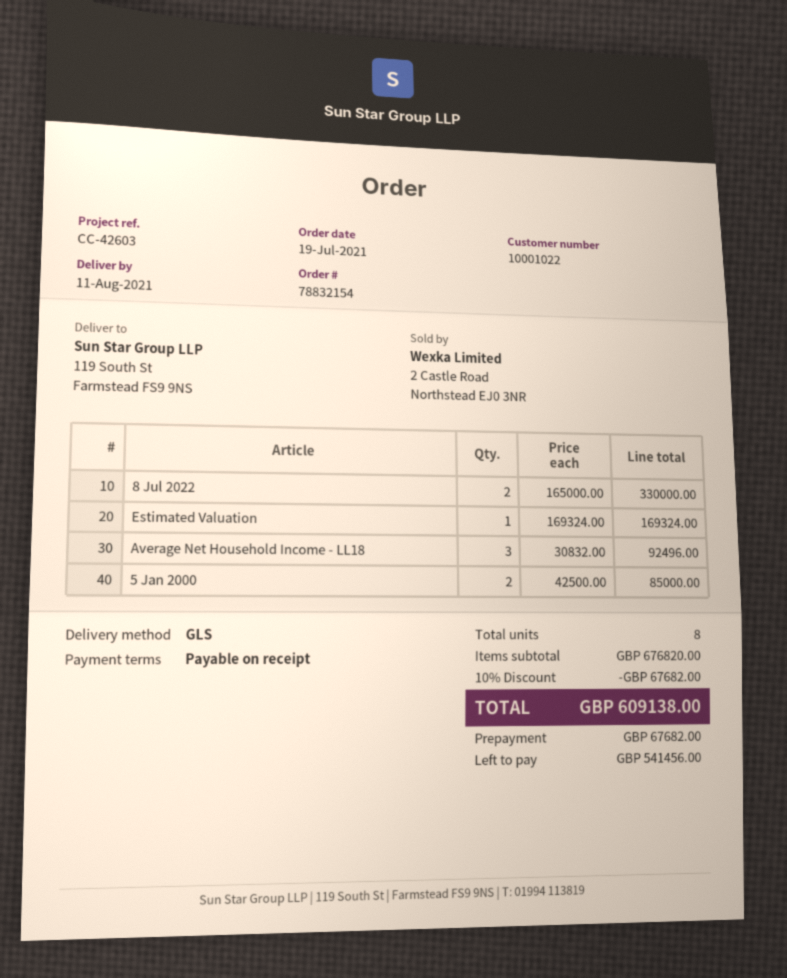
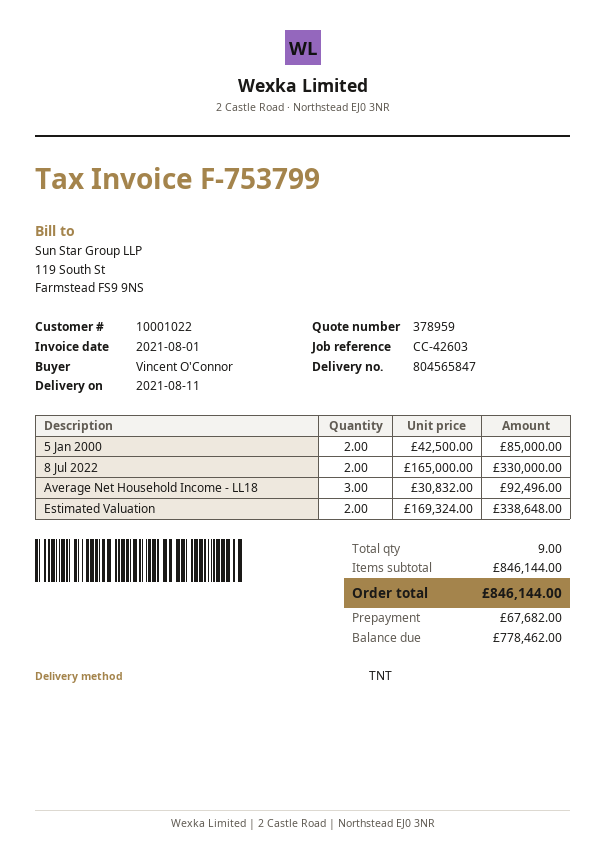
shipping method: GLS -> TNT
Estimated Valuation: 1 x 169324.00 = 169324.00 -> 2 x 169324.00 = 338648.00
total quantity: 8 -> 9
subtotal: 676820.00 -> 846144.00
discount: 10% = 67682.00 -> none
total: 609138.00 -> 846144.00
balance: 541456.00 -> 778462.00

